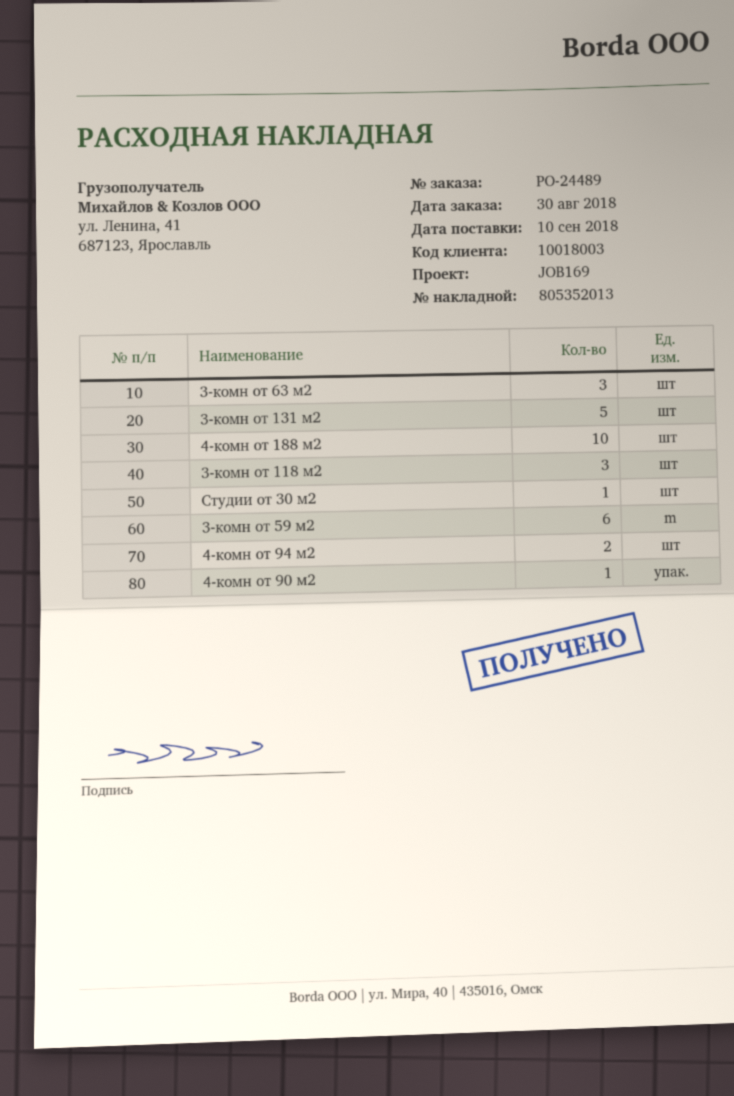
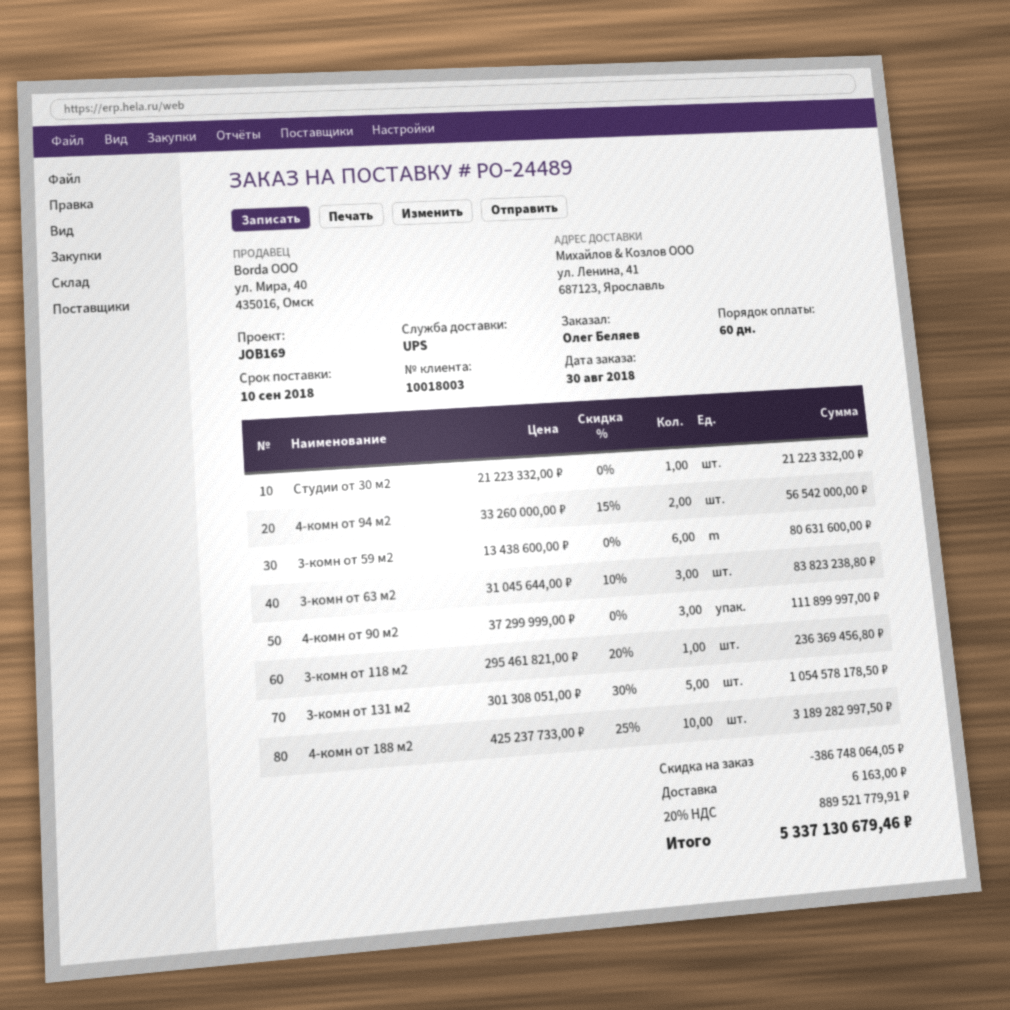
3-комн от 118 м2: 3 -> 1
4-комн от 90 м2: 1 -> 3

